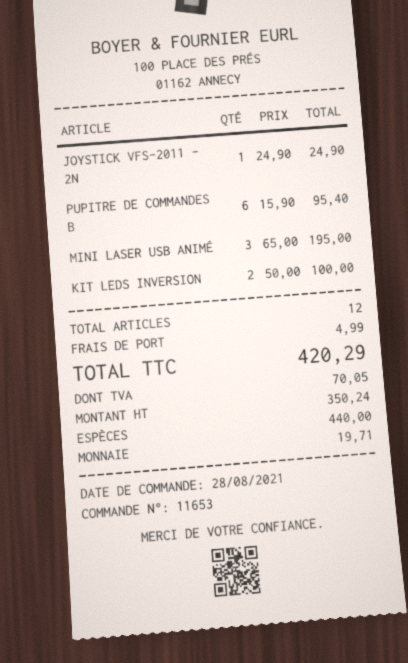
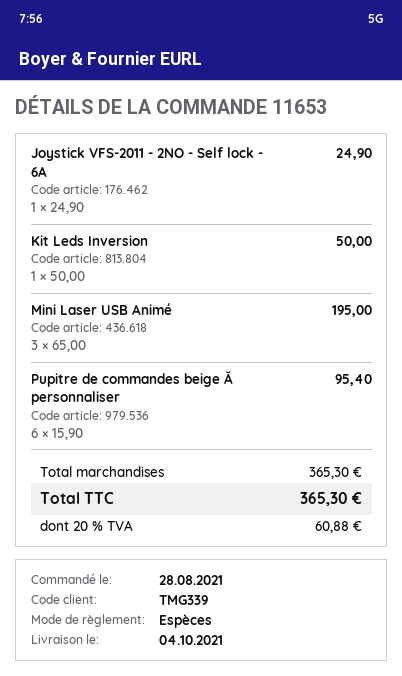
KIT LEDS INVERSION: 2 x 50.00 = 100.00 -> 1 x 50.00 = 50.00
shipping: 4.99 -> none
tax: 70.05 -> 60.88
total: 420.29 -> 365.30

